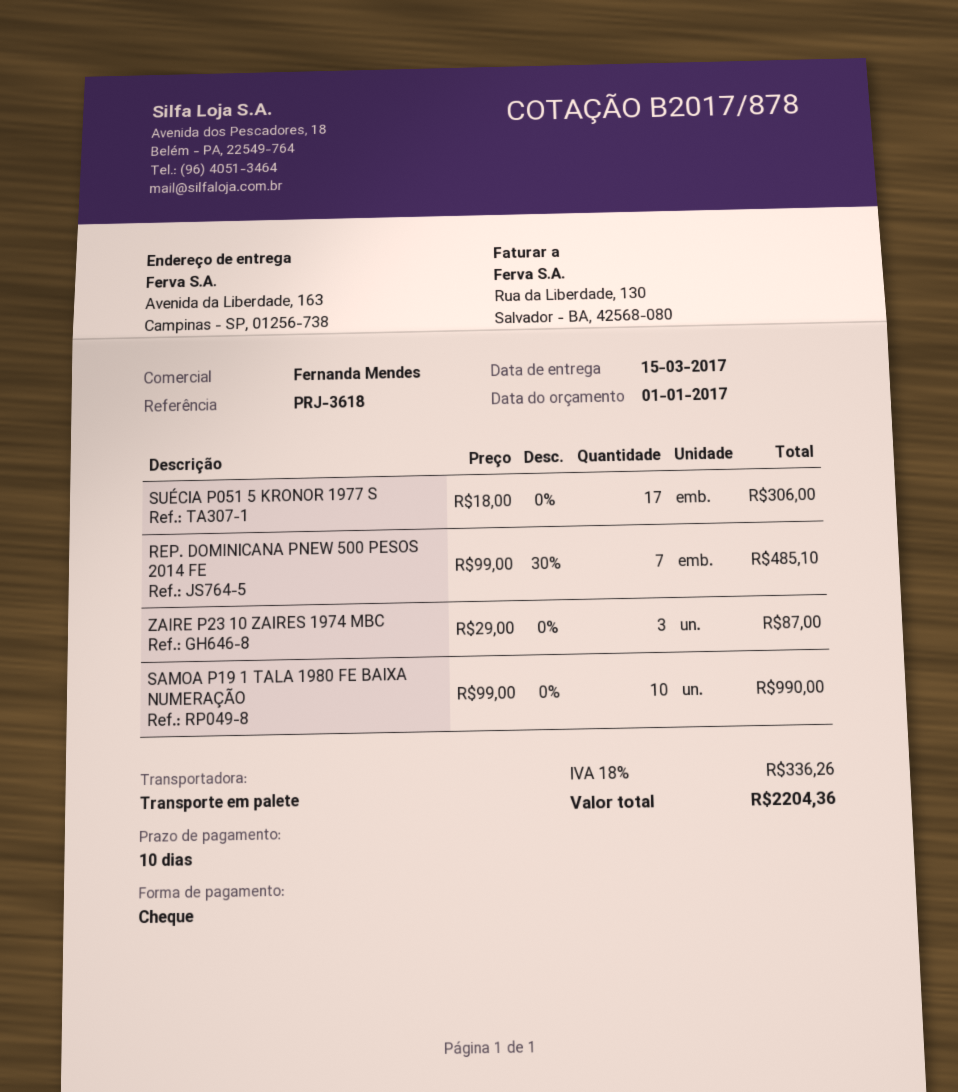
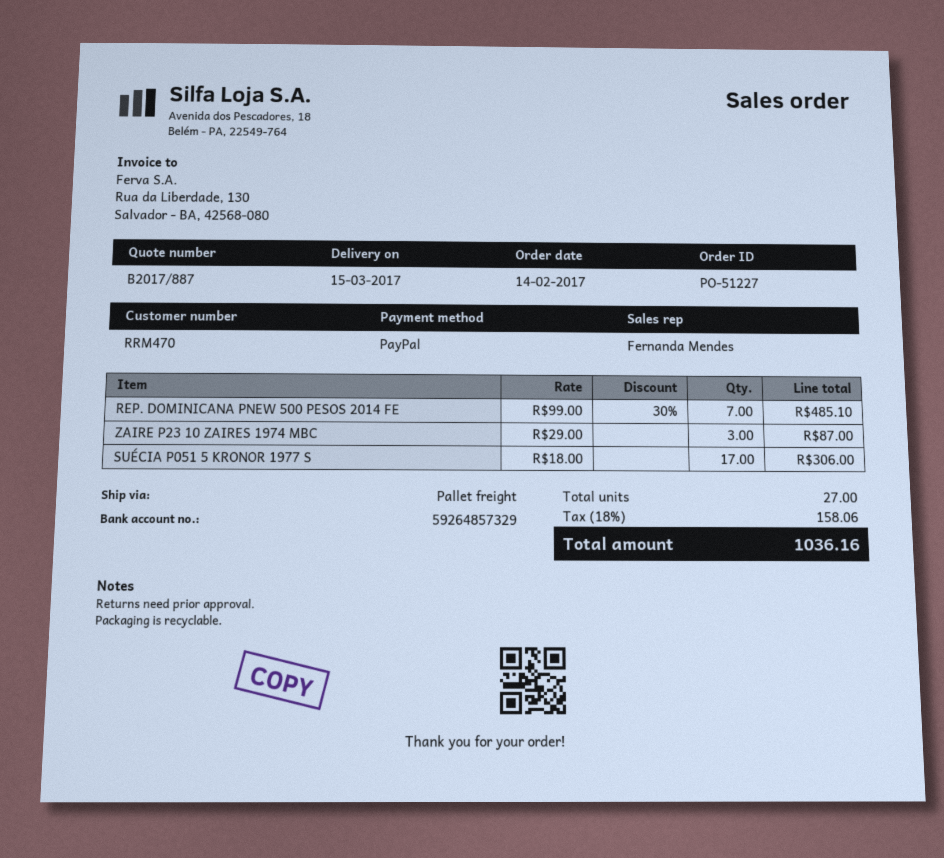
quote number: B2017/878 -> B2017/887
payment method: cheque -> PayPal
SAMOA P19 1 TALA 1980 FE BAIXA NUMERAÇÃO: 10 x 99.00 = 990.00 -> none
tax: 18% = 336.26 -> 18% = 158.06
total: 2204.36 -> 1036.16

